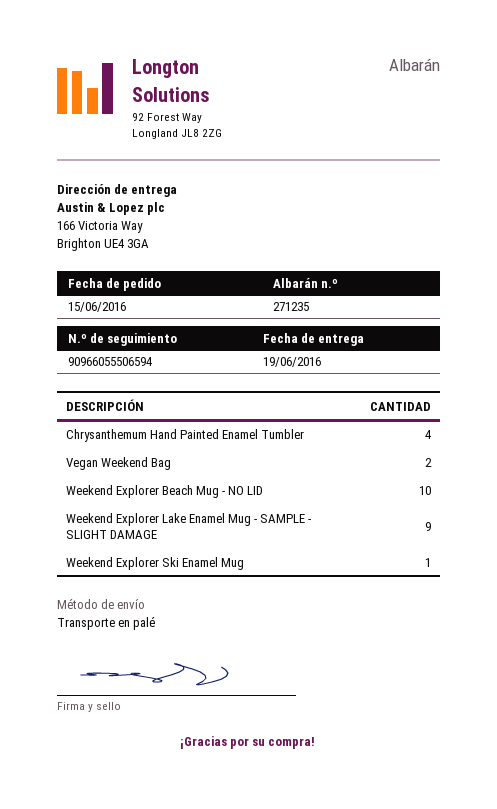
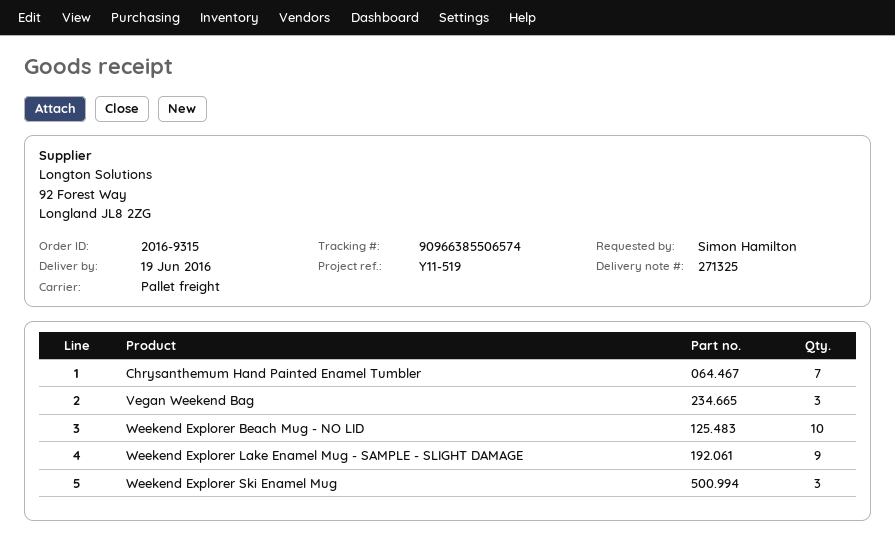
delivery note number: 271235 -> 271325
tracking number: 90966055506594 -> 90966385506574
Chrysanthemum Hand Painted Enamel Tumbler: 4 -> 7
Vegan Weekend Bag: 2 -> 3
Weekend Explorer Ski Enamel Mug: 1 -> 3

